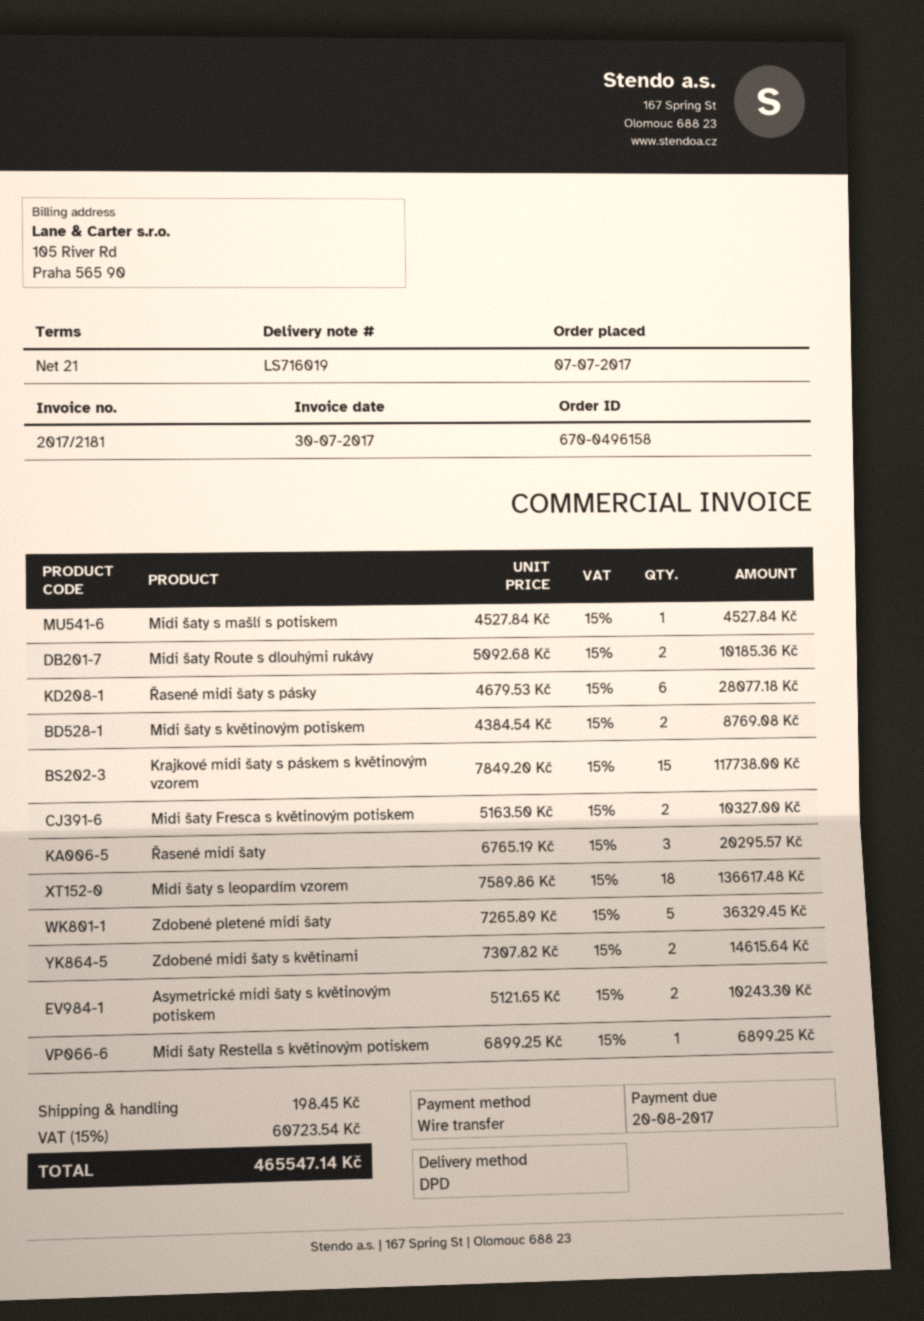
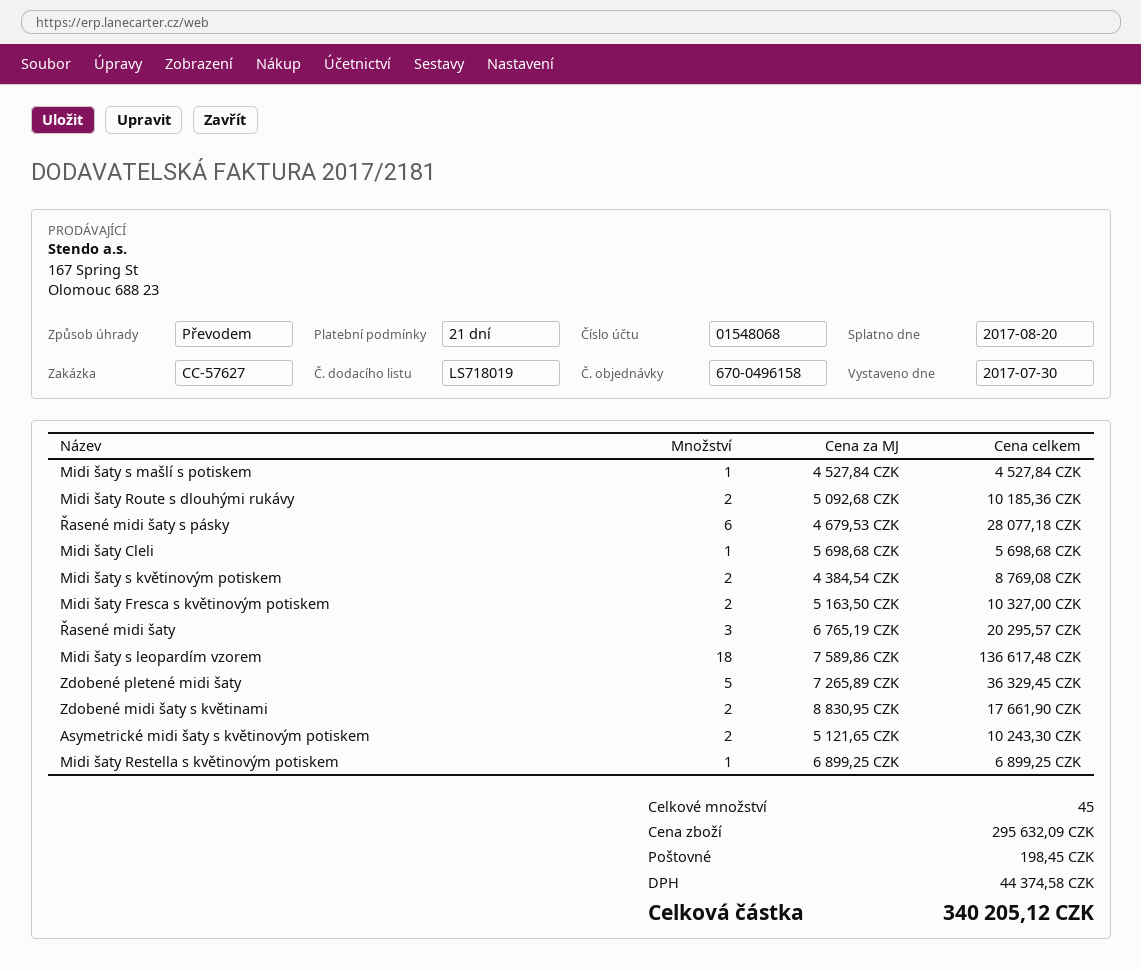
delivery note number: LS716019 -> LS718019
Krajkové midi šaty s páskem s květinovým vzorem: 15 x 7849.20 = 117738.00 -> none
Zdobené midi šaty s květinami: 2 x 7307.82 = 14615.64 -> 2 x 8830.95 = 17661.90
Midi šaty Cleli: none -> 1 x 5698.68 = 5698.68
tax: 60723.54 -> 44374.58
total: 465547.14 -> 340205.12

